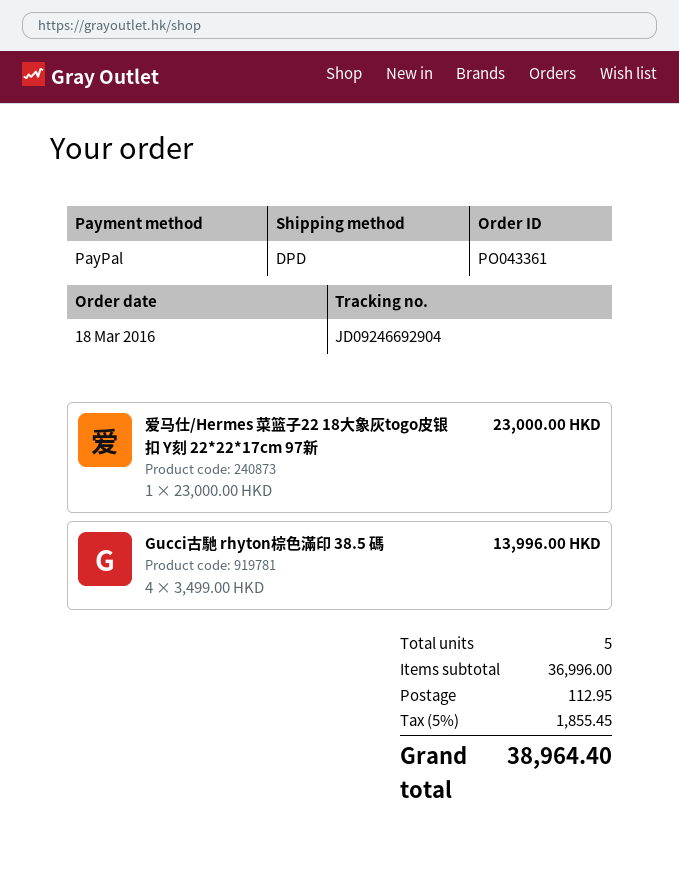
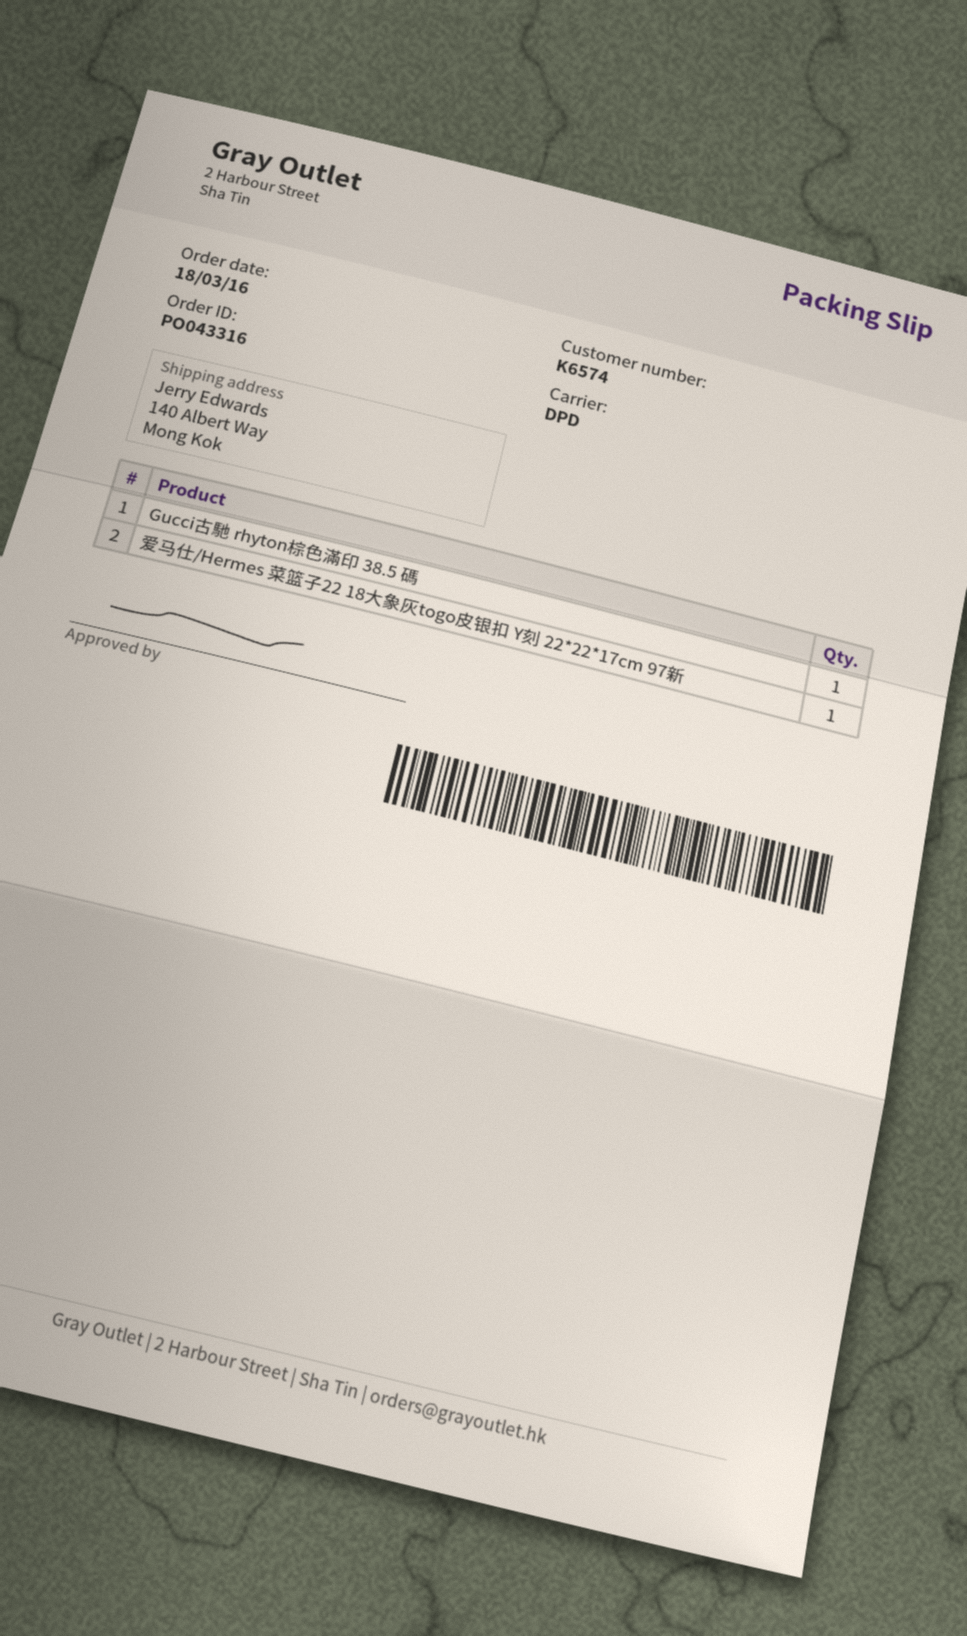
order number: PO043361 -> PO043316
Gucci古馳 rhyton棕色滿印 38.5 碼: 4 -> 1

